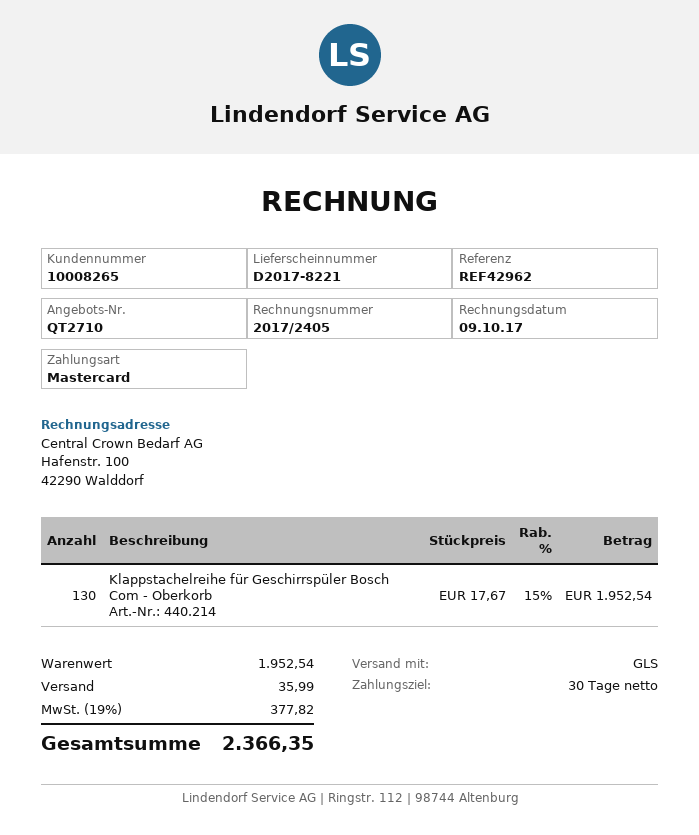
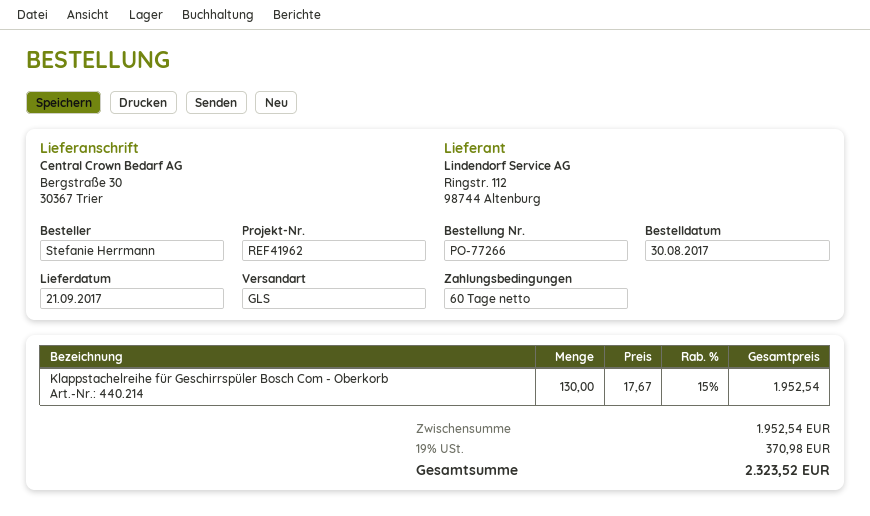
payment terms: 30 days -> 60 days
reference: REF42962 -> REF41962
shipping: 35.99 -> none
tax: 19% = 377.82 -> 19% = 370.98
total: 2366.35 -> 2323.52

